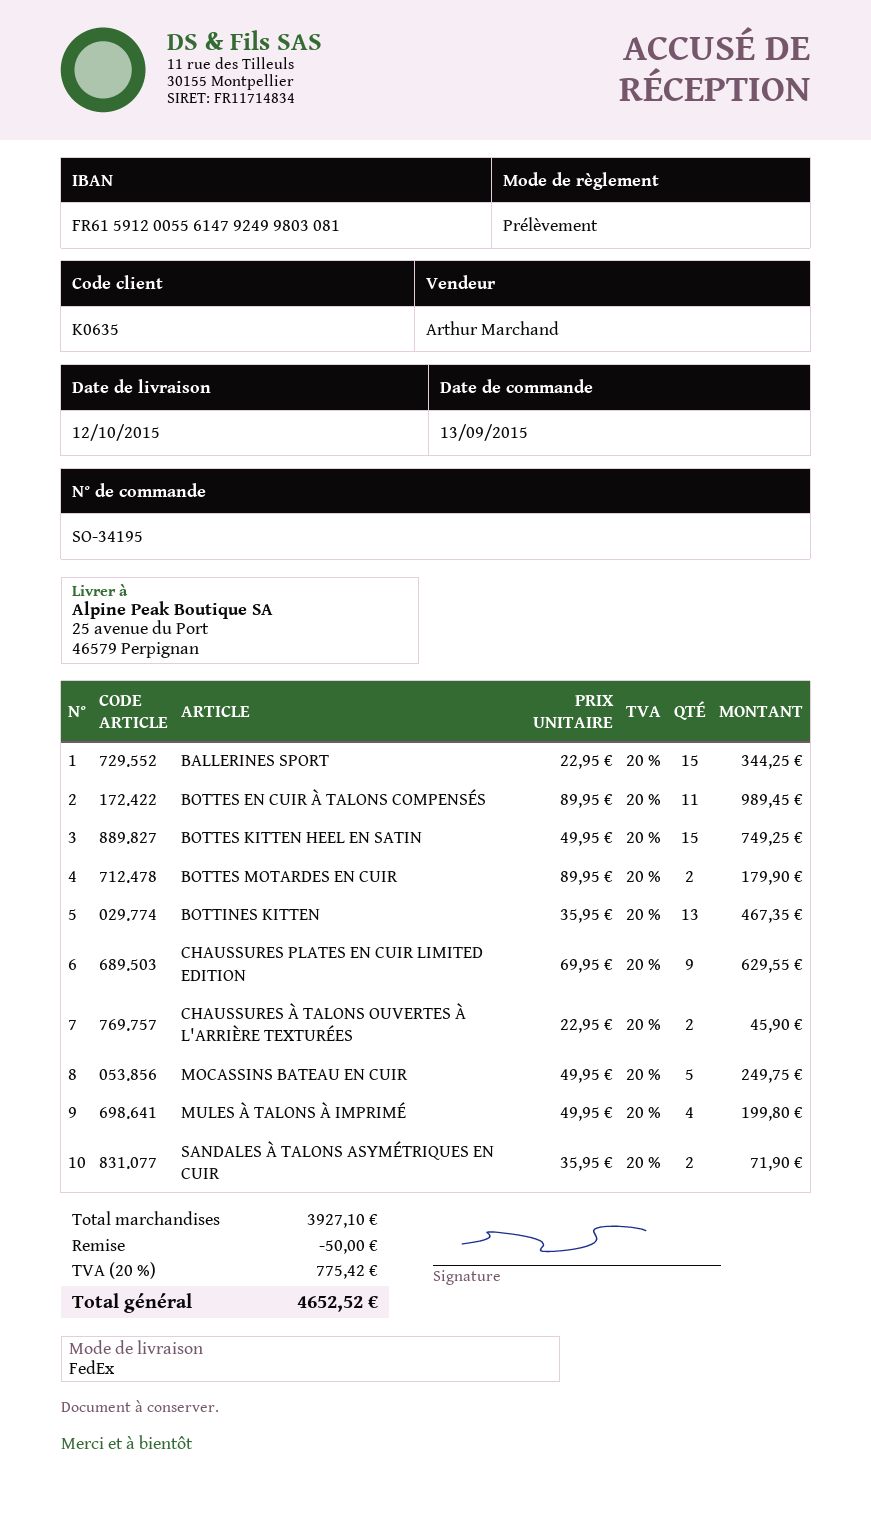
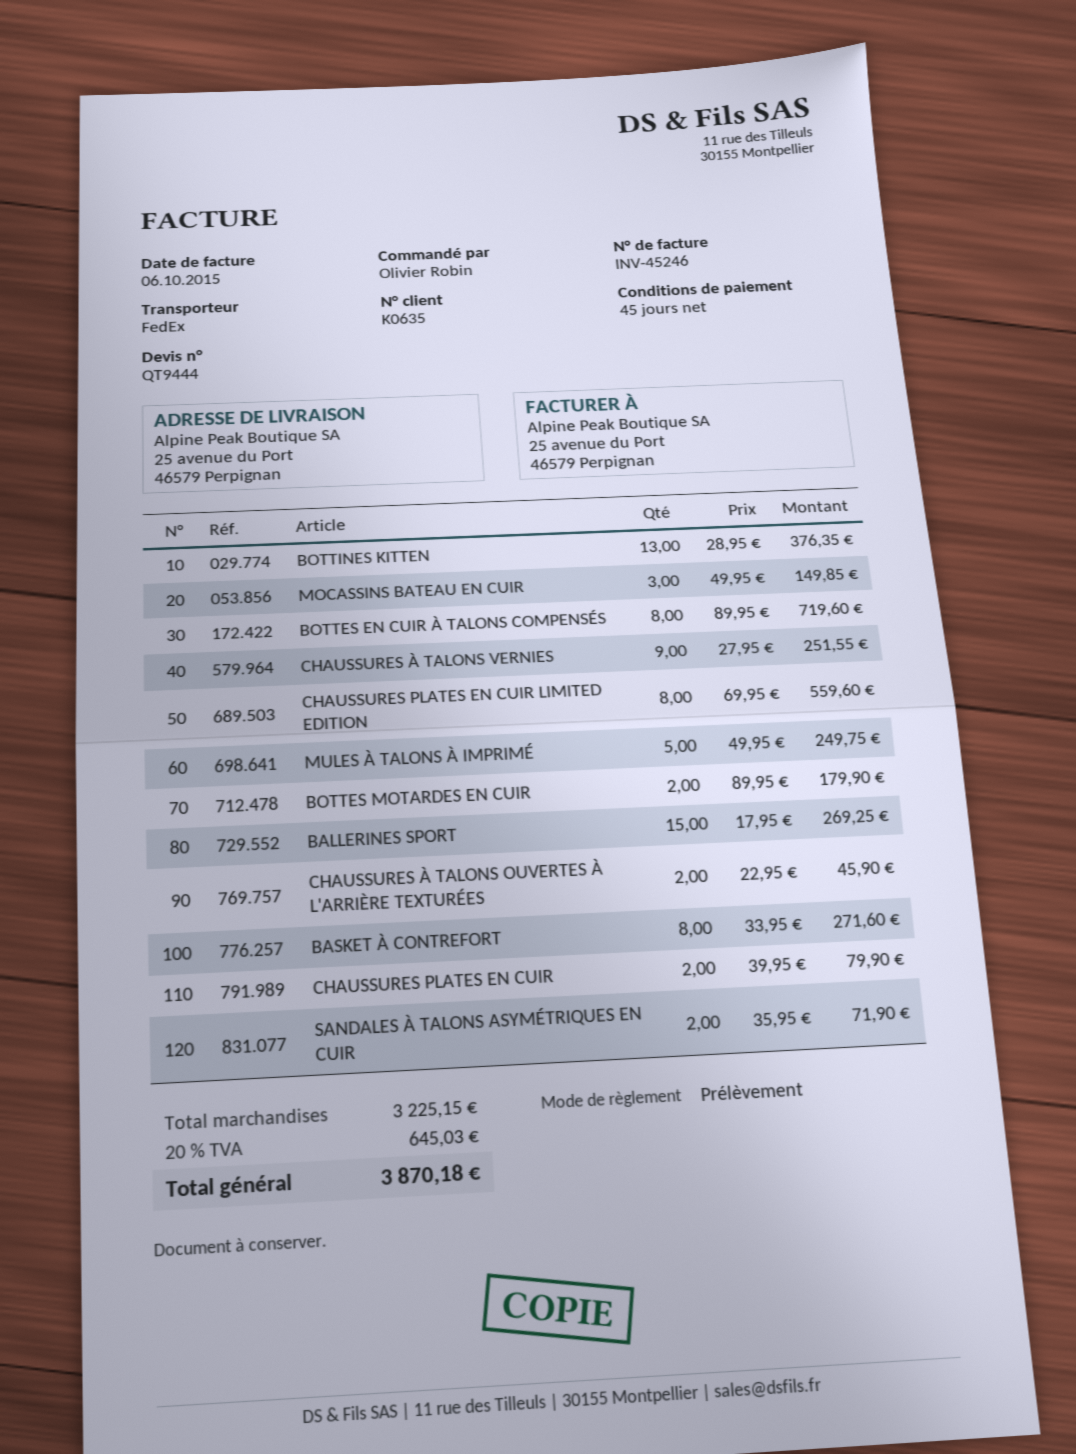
BALLERINES SPORT: 15 x 22.95 = 344.25 -> 15 x 17.95 = 269.25
BOTTES EN CUIR À TALONS COMPENSÉS: 11 x 89.95 = 989.45 -> 8 x 89.95 = 719.60
BOTTES KITTEN HEEL EN SATIN: 15 x 49.95 = 749.25 -> none
BOTTINES KITTEN: 13 x 35.95 = 467.35 -> 13 x 28.95 = 376.35
CHAUSSURES PLATES EN CUIR LIMITED EDITION: 9 x 69.95 = 629.55 -> 8 x 69.95 = 559.60
MOCASSINS BATEAU EN CUIR: 5 x 49.95 = 249.75 -> 3 x 49.95 = 149.85
MULES À TALONS À IMPRIMÉ: 4 x 49.95 = 199.80 -> 5 x 49.95 = 249.75
CHAUSSURES À TALONS VERNIES: none -> 9 x 27.95 = 251.55
BASKET À CONTREFORT: none -> 8 x 33.95 = 271.60
CHAUSSURES PLATES EN CUIR: none -> 2 x 39.95 = 79.90
subtotal: 3927.10 -> 3225.15
discount: 50.00 -> none
tax: 20% = 775.42 -> 20% = 645.03
total: 4652.52 -> 3870.18

